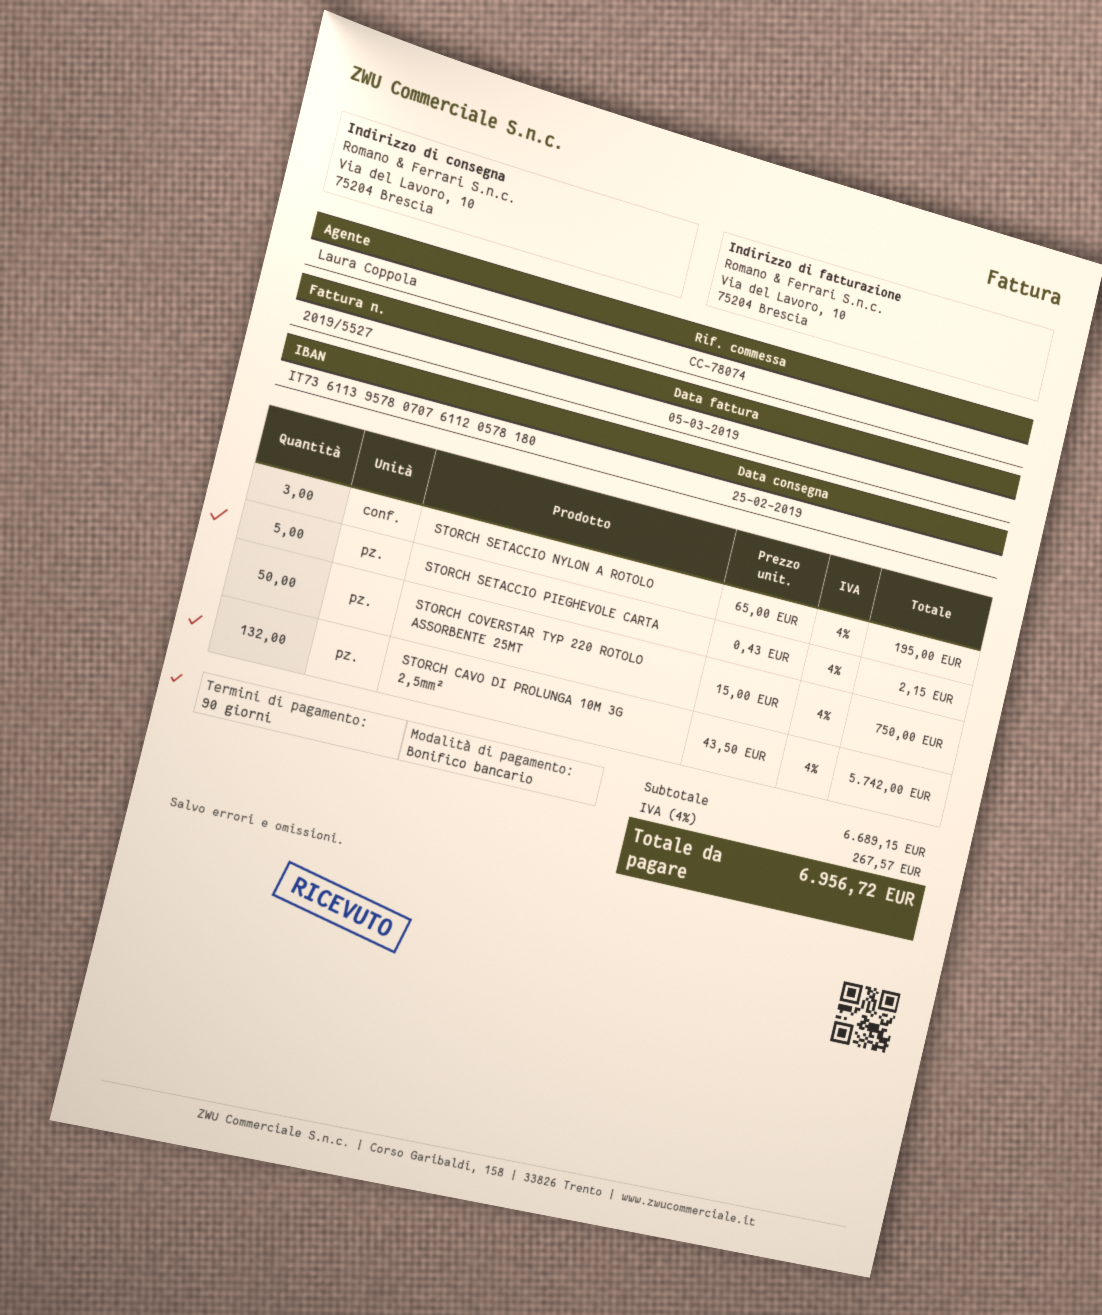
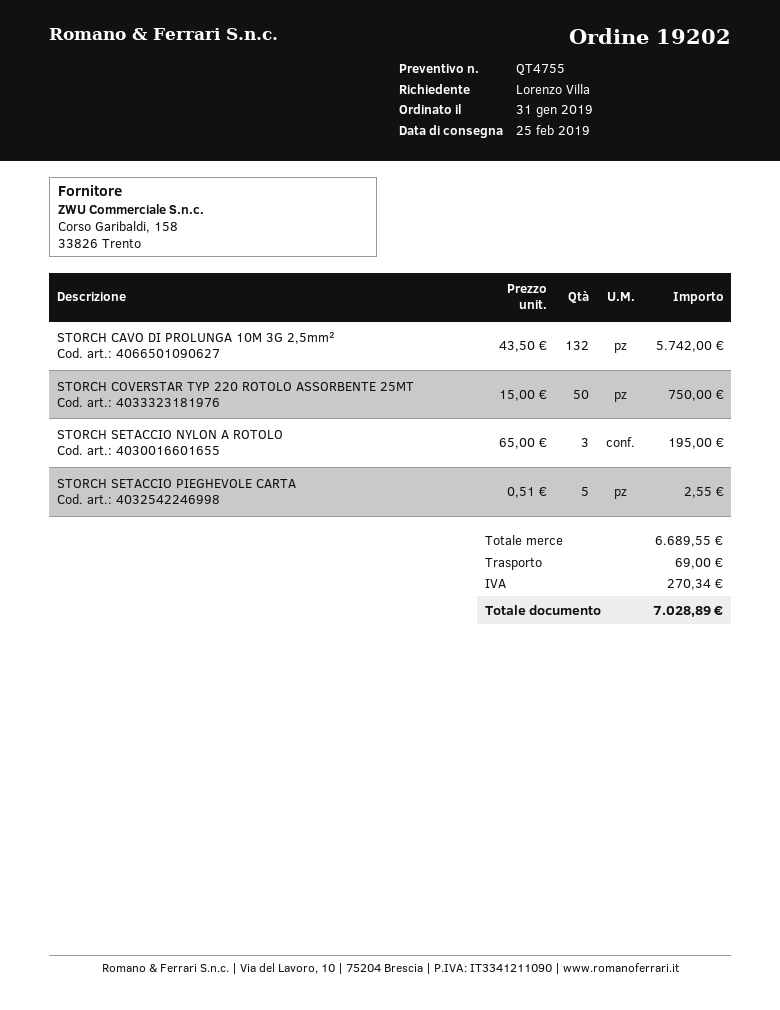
STORCH SETACCIO PIEGHEVOLE CARTA: 5 x 0.43 = 2.15 -> 5 x 0.51 = 2.55
subtotal: 6689.15 -> 6689.55
shipping: none -> 69.00
tax: 267.57 -> 270.34
total: 6956.72 -> 7028.89

